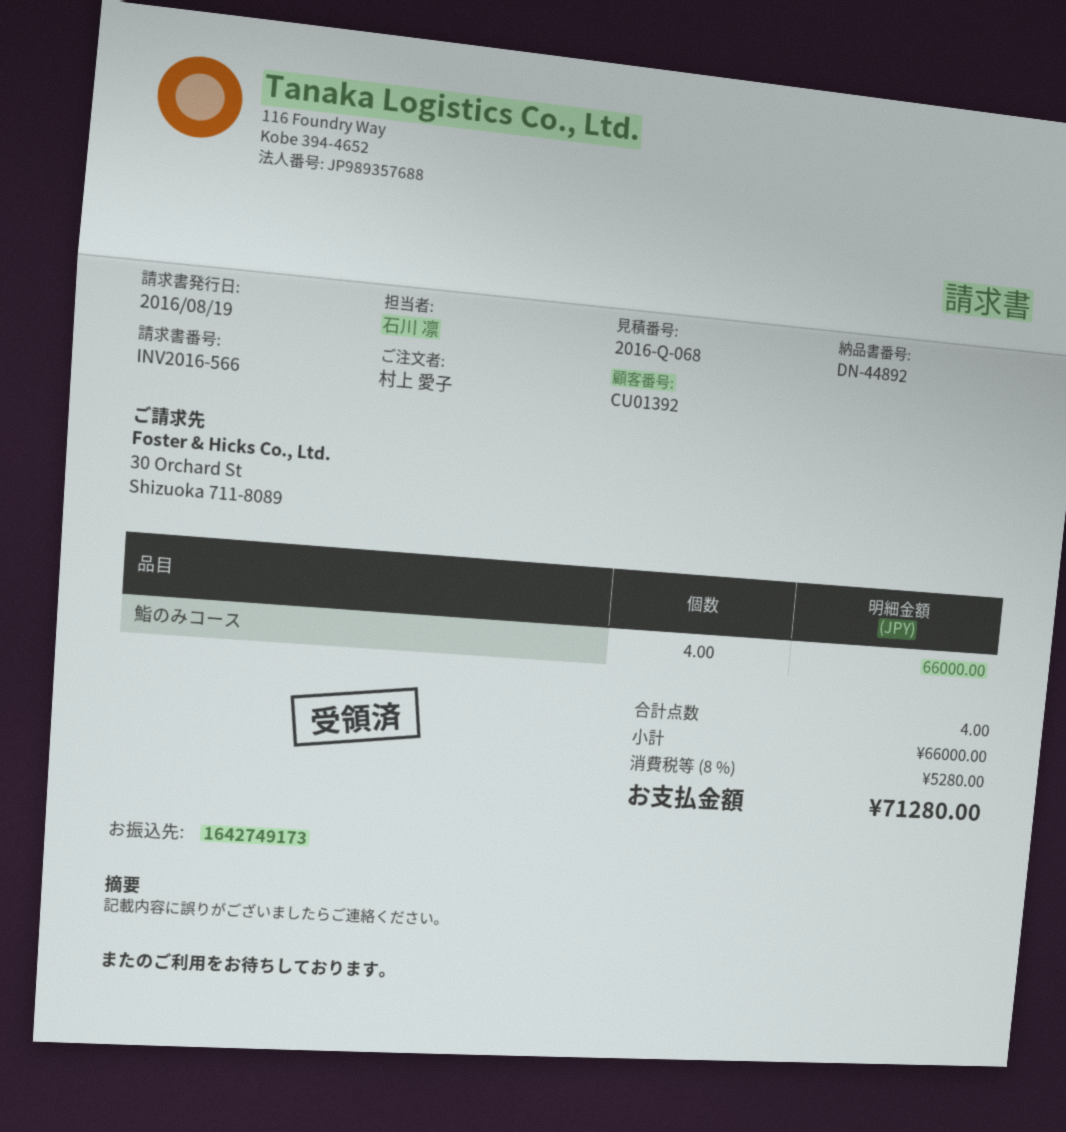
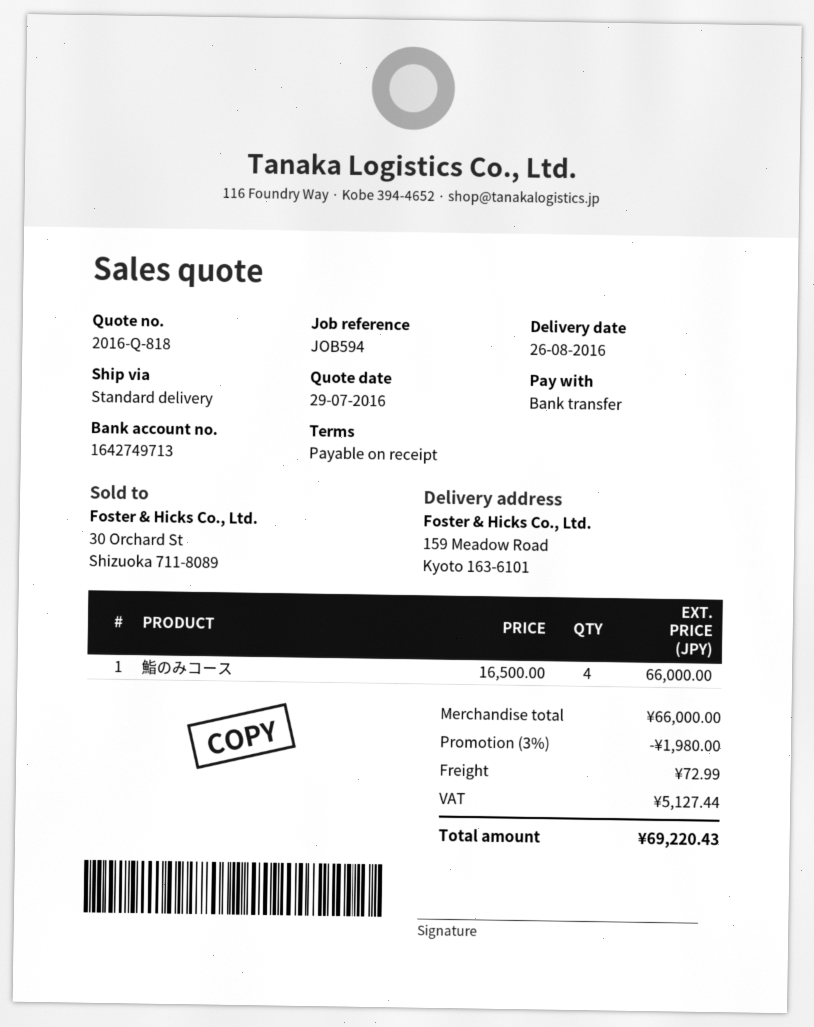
quote number: 2016-Q-068 -> 2016-Q-818
bank account: 1642749173 -> 1642749713
discount: none -> 3% = 1980.00
shipping: none -> 72.99
tax: 5280.00 -> 5127.44
total: 71280.00 -> 69220.43

